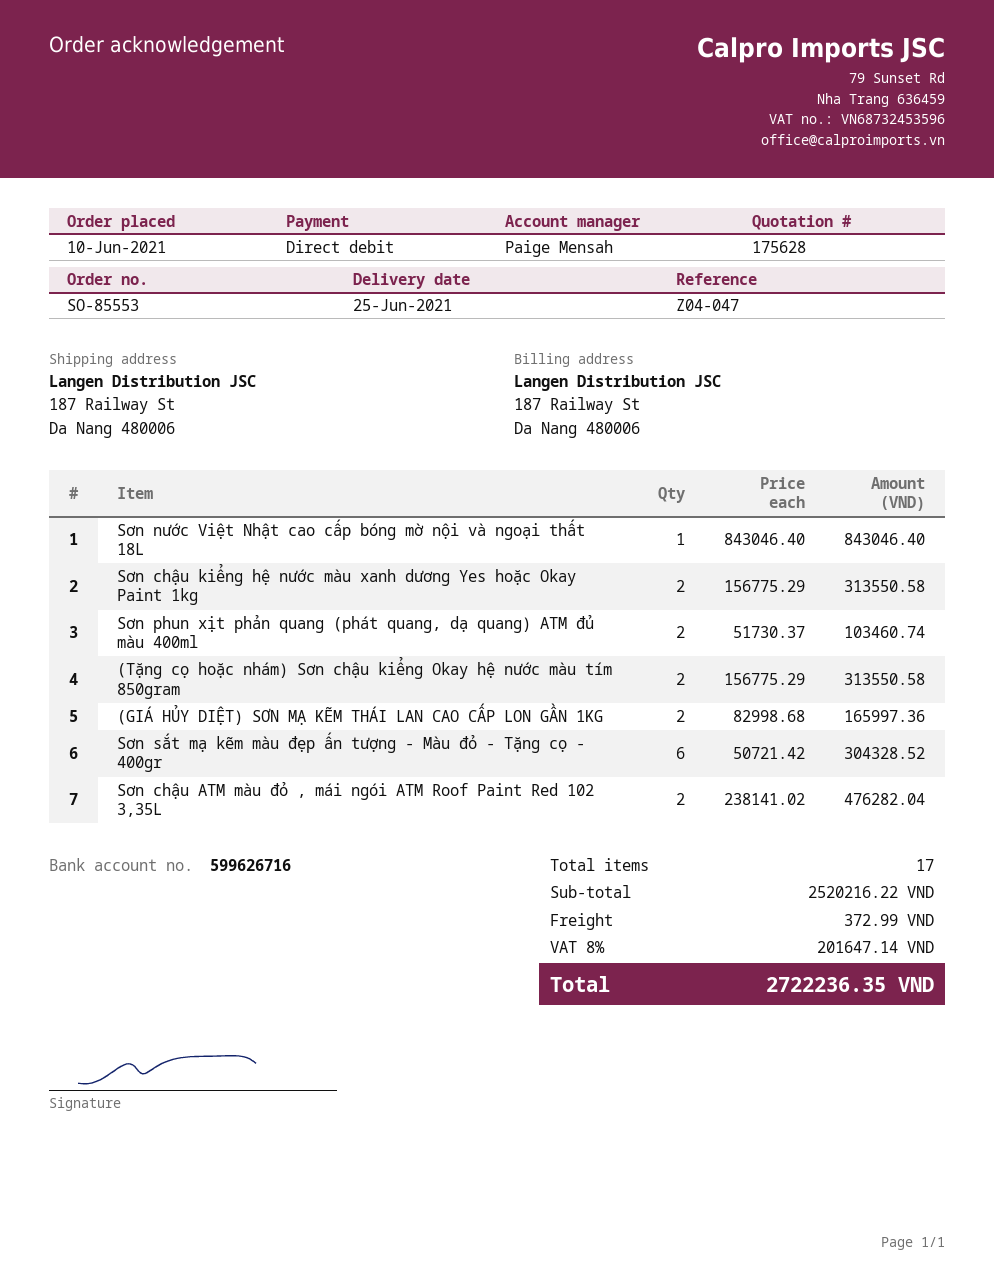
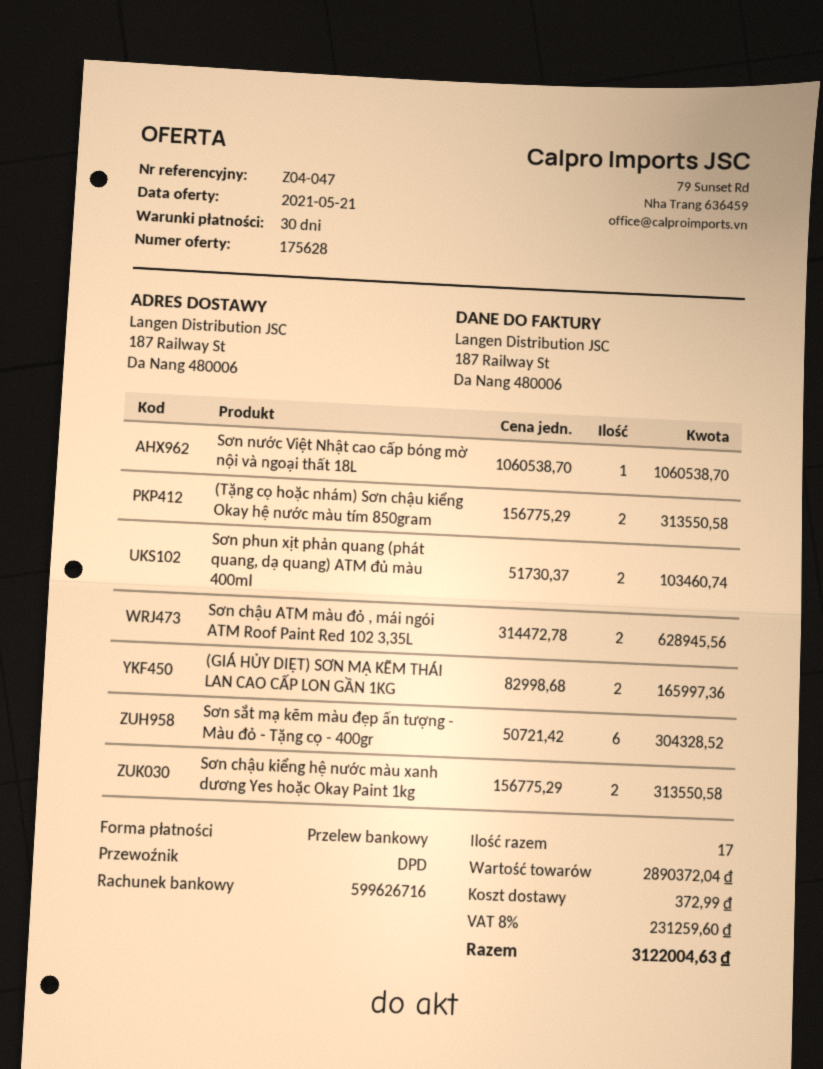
payment method: direct debit -> bank transfer
Sơn nước Việt Nhật cao cấp bóng mờ nội và ngoại thất 18L: 1 x 843046.40 = 843046.40 -> 1 x 1060538.70 = 1060538.70
Sơn chậu ATM màu đỏ , mái ngói ATM Roof Paint Red 102 3,35L: 2 x 238141.02 = 476282.04 -> 2 x 314472.78 = 628945.56
subtotal: 2520216.22 -> 2890372.04
tax: 8% = 201647.14 -> 8% = 231259.60
total: 2722236.35 -> 3122004.63

